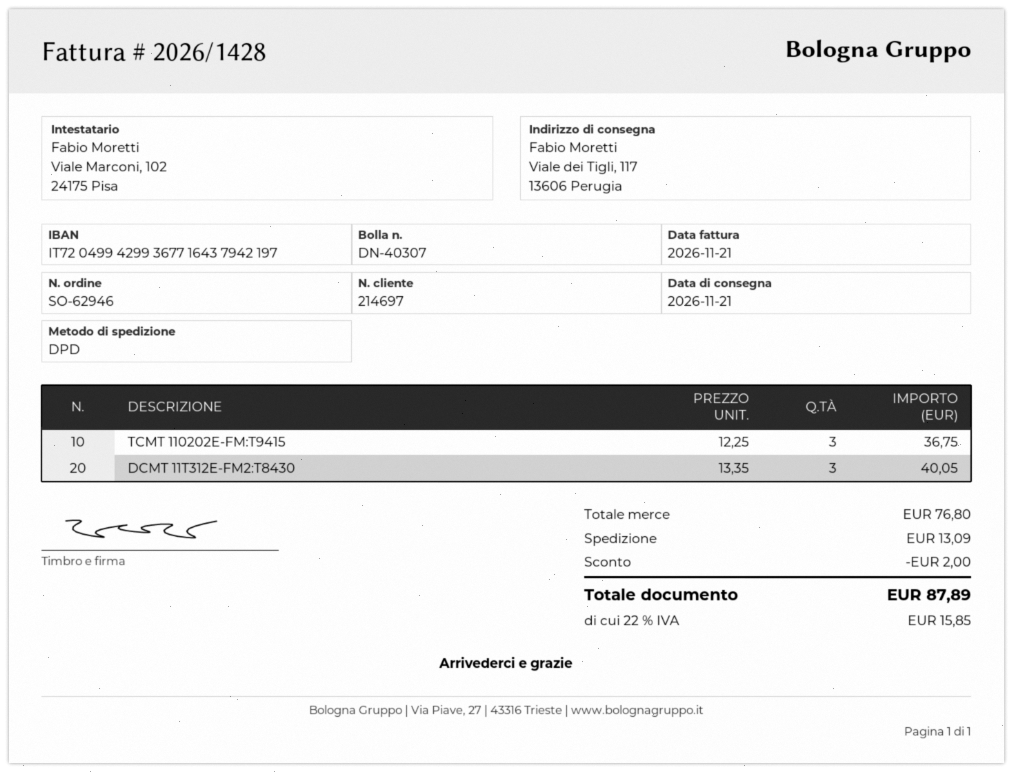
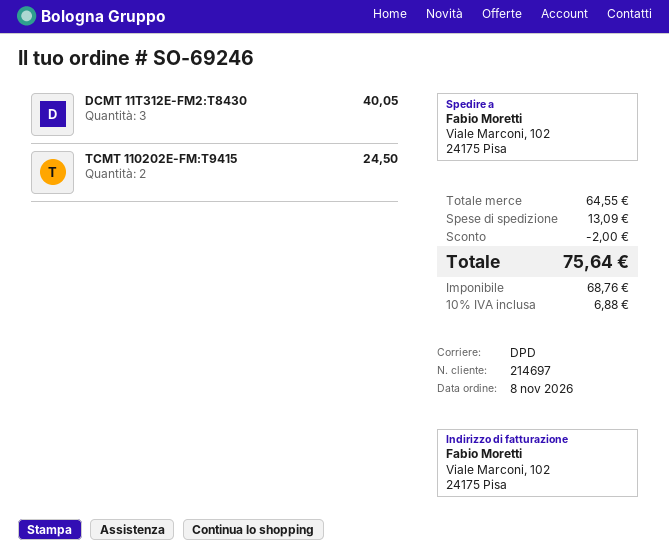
order number: SO-62946 -> SO-69246
ship to: Viale dei Tigli, 117, 13606 Perugia -> Viale Marconi, 102, 24175 Pisa
TCMT 110202E-FM:T9415: 3 for 36.75 -> 2 for 24.50
subtotal: 76.80 -> 64.55
tax: 22% = 15.85 -> 10% = 6.88
total: 87.89 -> 75.64

